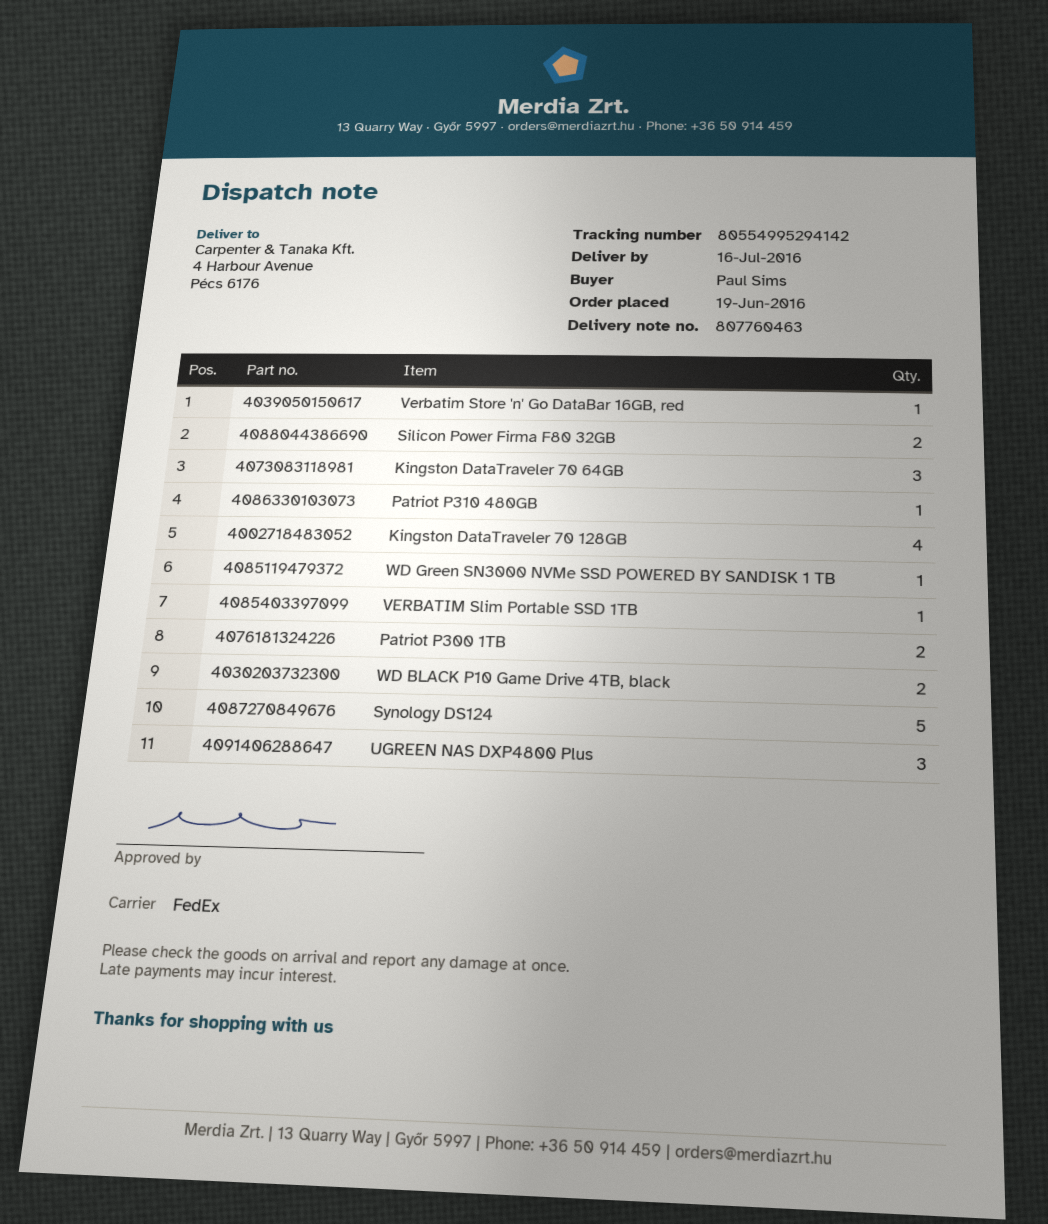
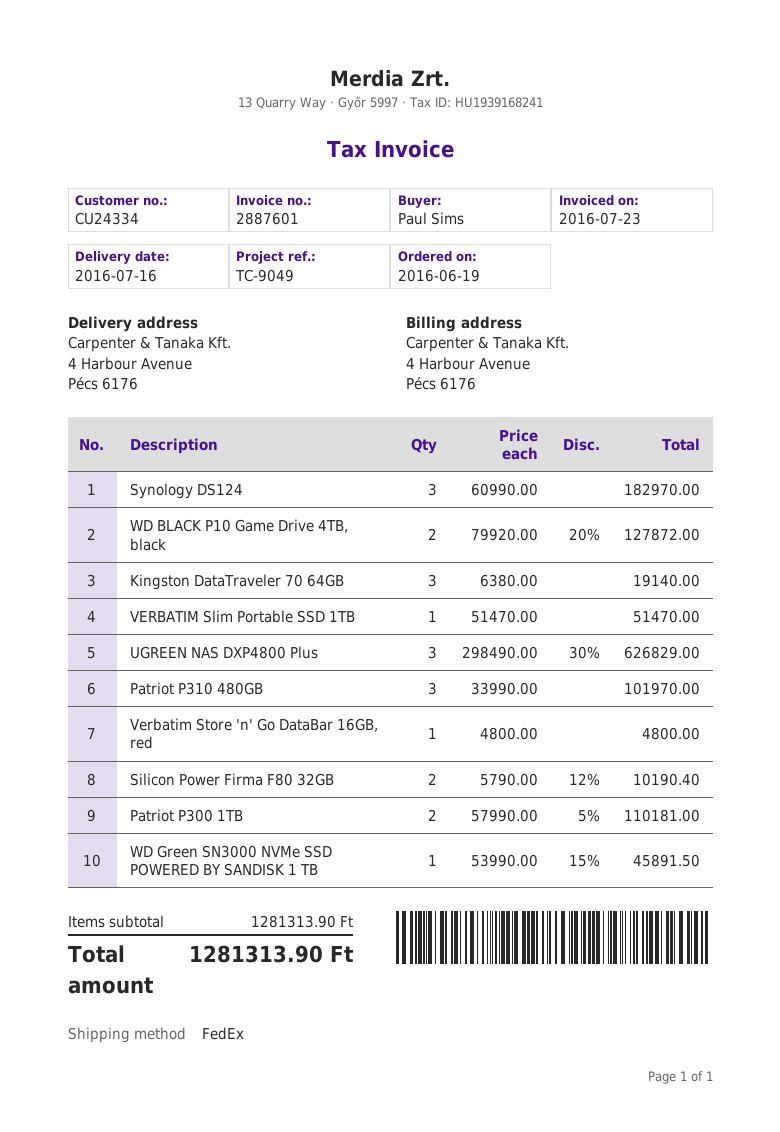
Patriot P310 480GB: 1 -> 3
Kingston DataTraveler 70 128GB: 4 -> none
Synology DS124: 5 -> 3

